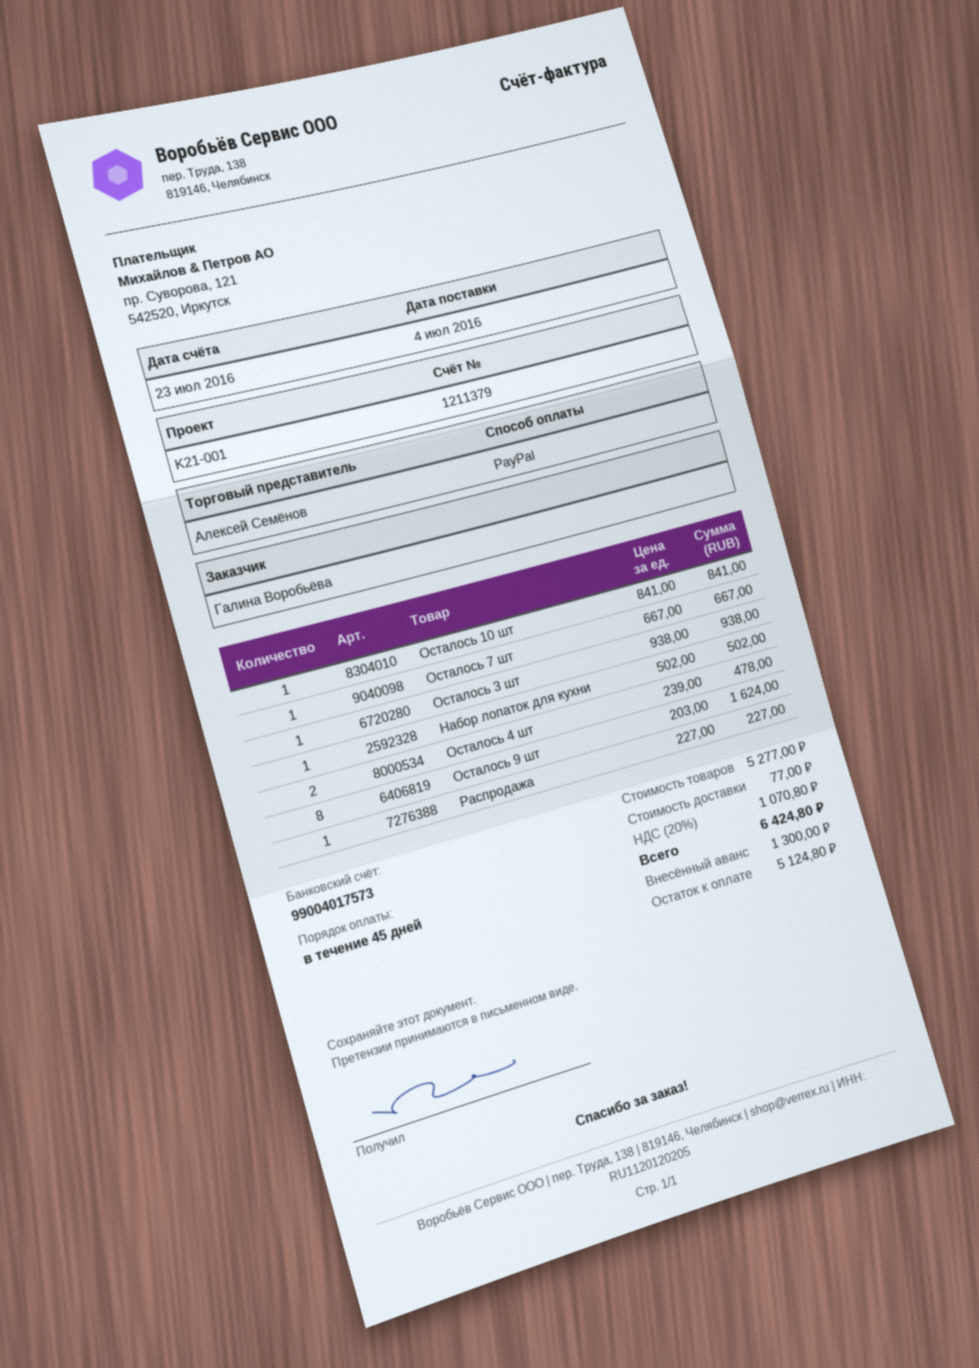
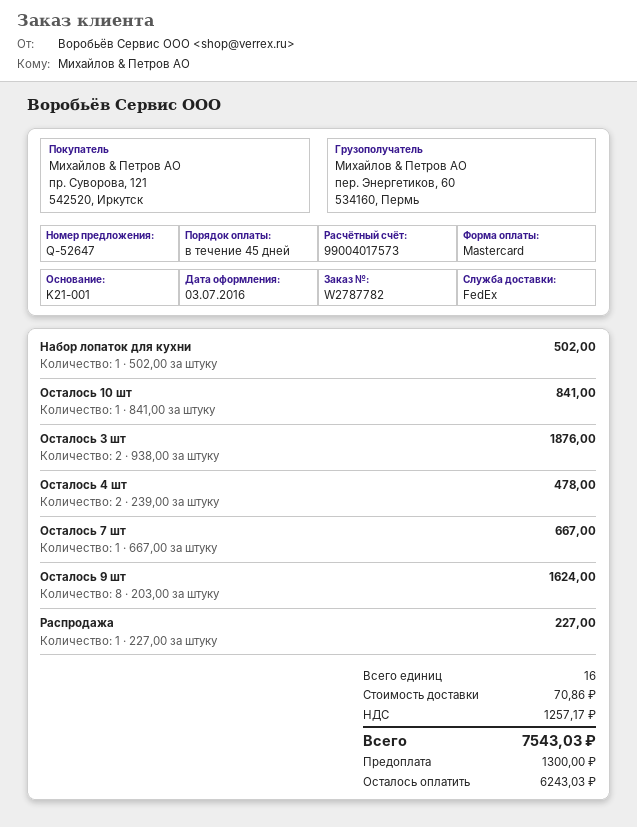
payment method: PayPal -> Mastercard
Осталось 3 шт: 1 x 938.00 = 938.00 -> 2 x 938.00 = 1876.00
shipping: 77.00 -> 70.86
tax: 1070.80 -> 1257.17
total: 6424.80 -> 7543.03
balance: 5124.80 -> 6243.03

